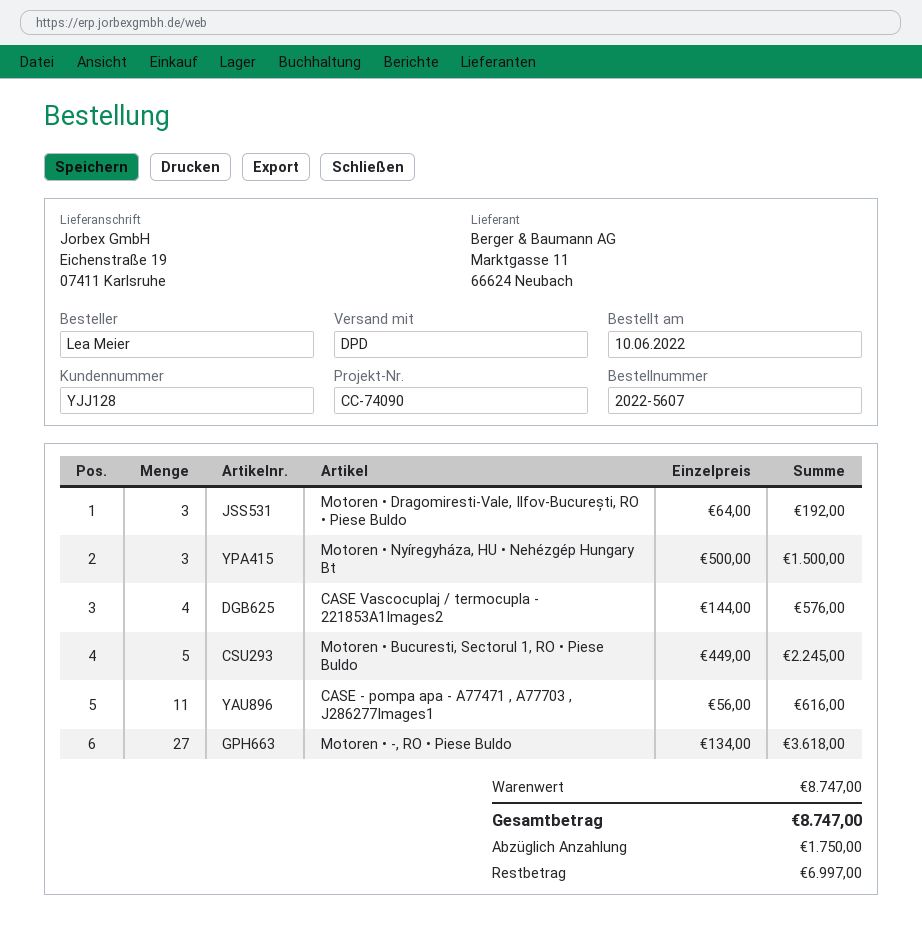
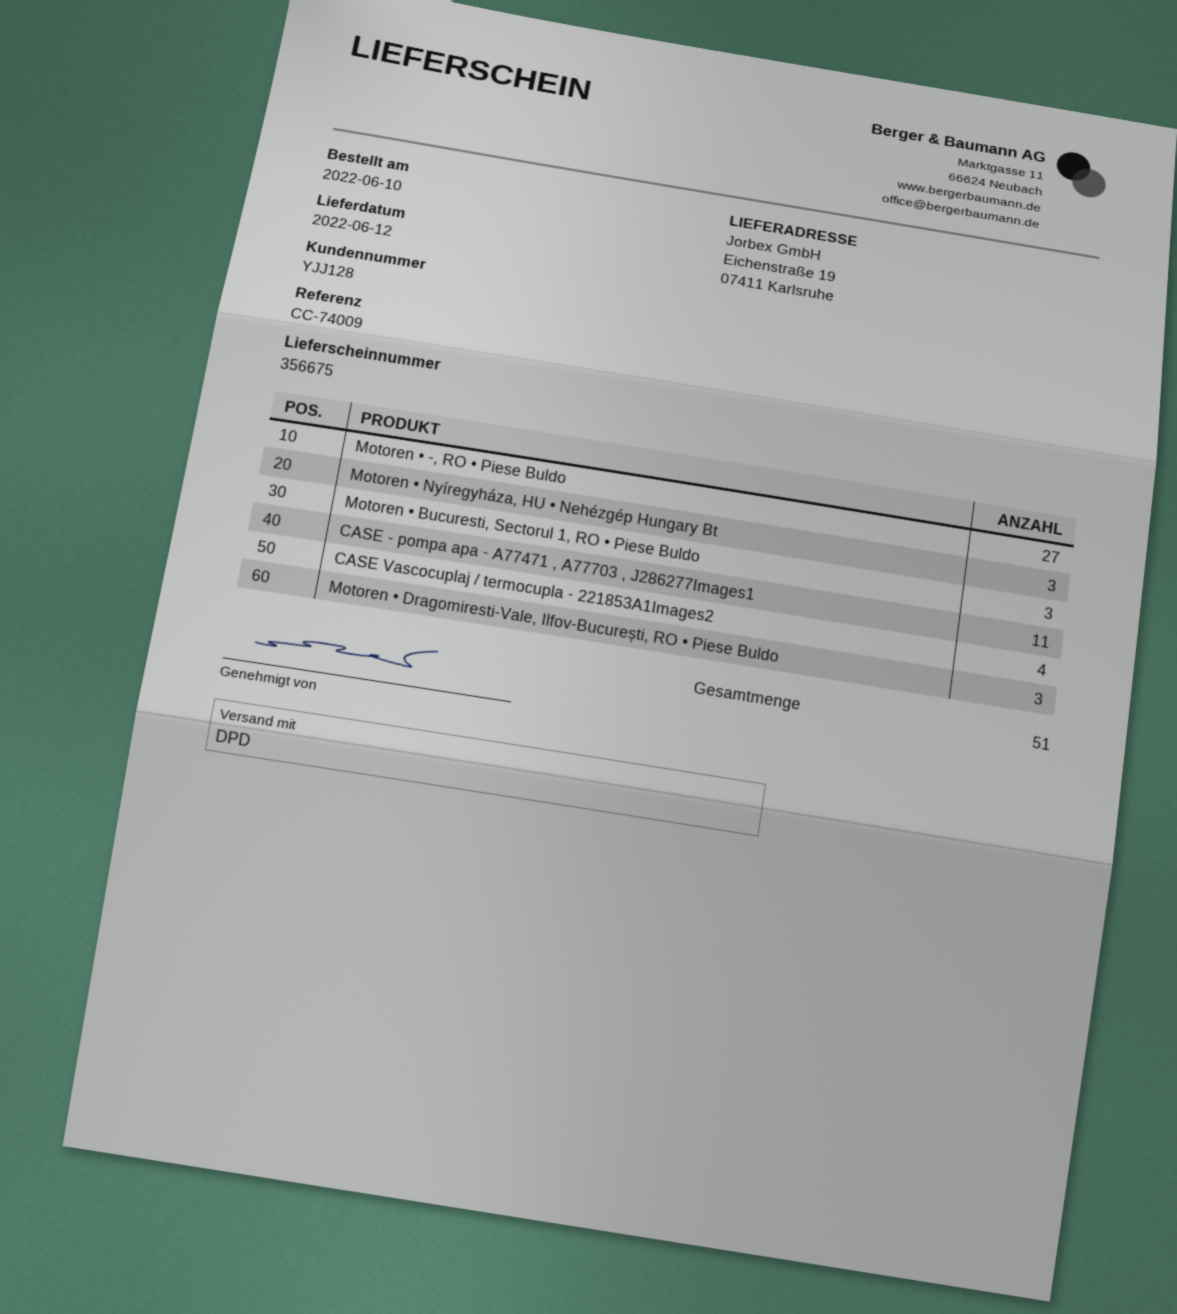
reference: CC-74090 -> CC-74009
Motoren • Bucuresti, Sectorul 1, RO • Piese Buldo: 5 -> 3

